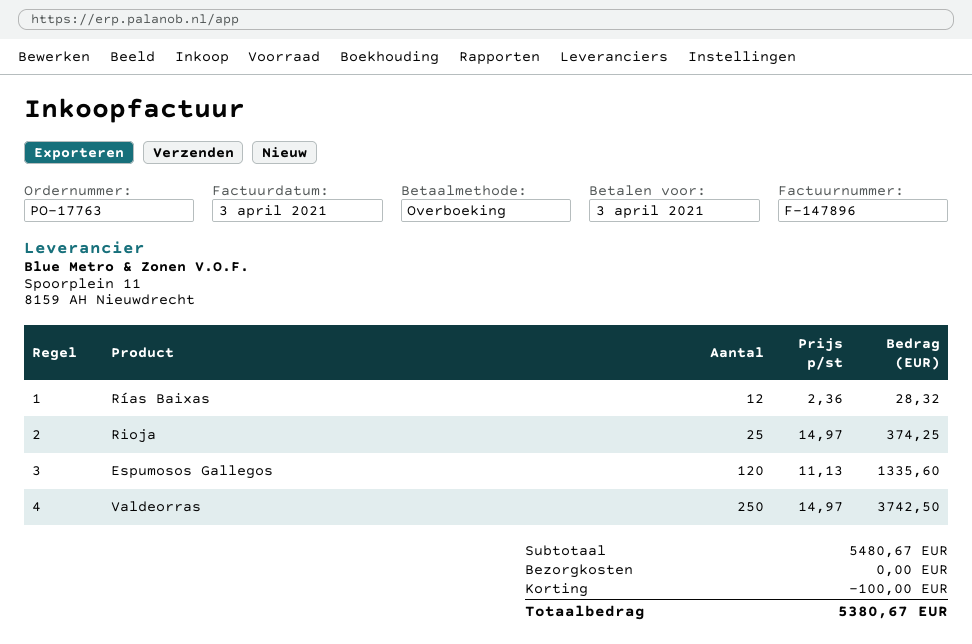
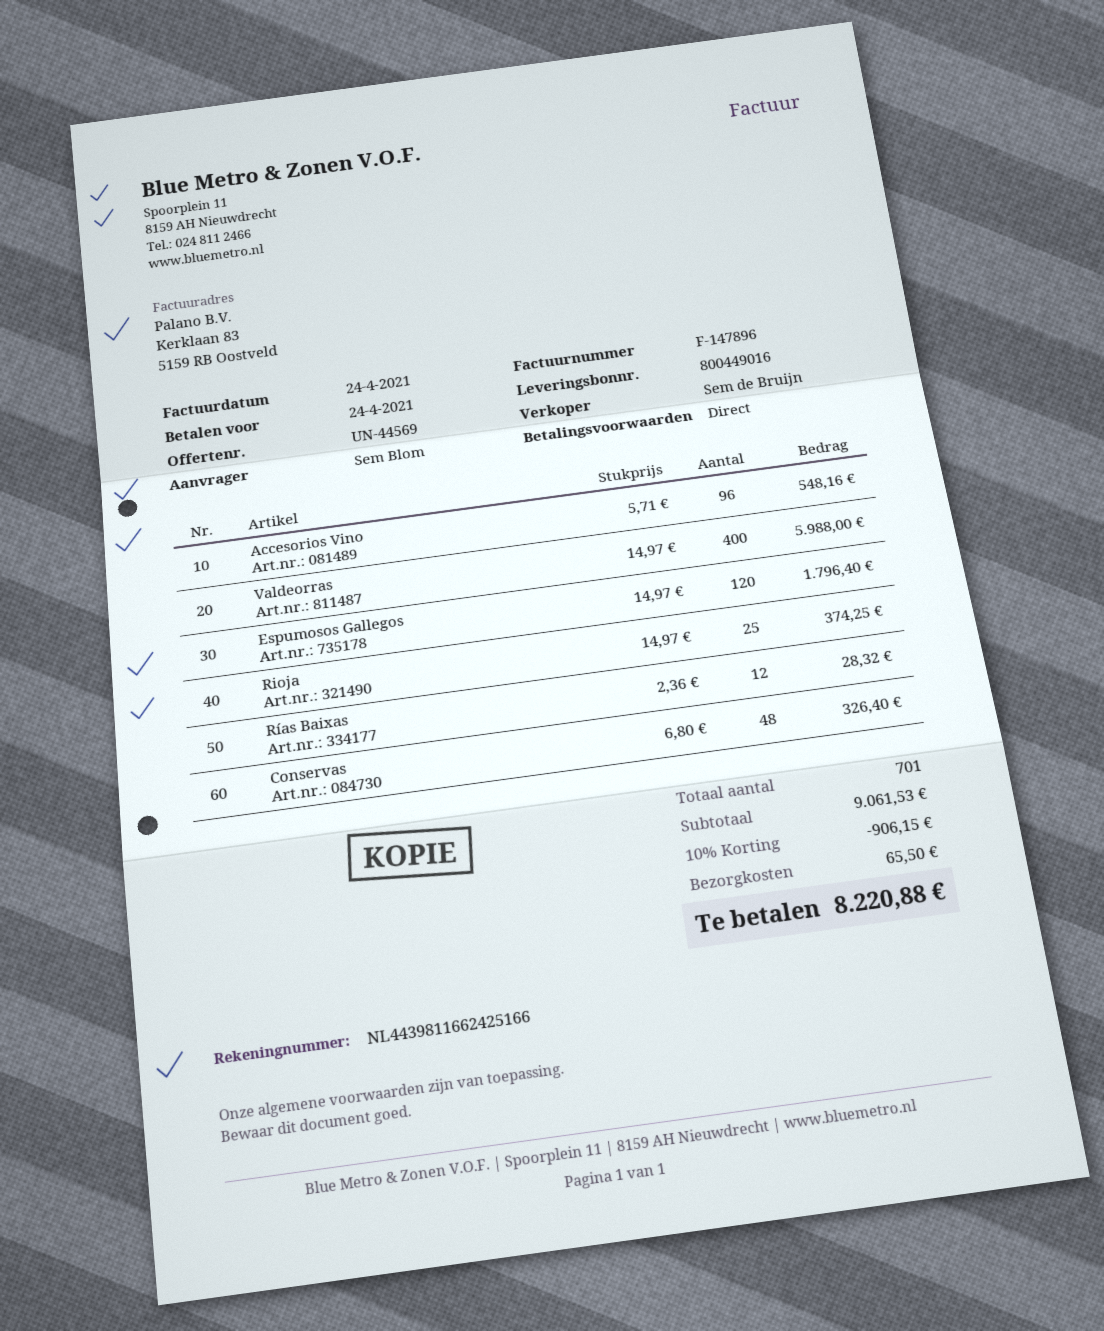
invoice date: 2021-04-03 -> 2021-04-24
due date: 2021-04-03 -> 2021-04-24
Espumosos Gallegos: 120 x 11.13 = 1335.60 -> 120 x 14.97 = 1796.40
Valdeorras: 250 x 14.97 = 3742.50 -> 400 x 14.97 = 5988.00
Accesorios Vino: none -> 96 x 5.71 = 548.16
Conservas: none -> 48 x 6.80 = 326.40
subtotal: 5480.67 -> 9061.53
discount: 100.00 -> 906.15
shipping: 0.00 -> 65.50
total: 5380.67 -> 8220.88

